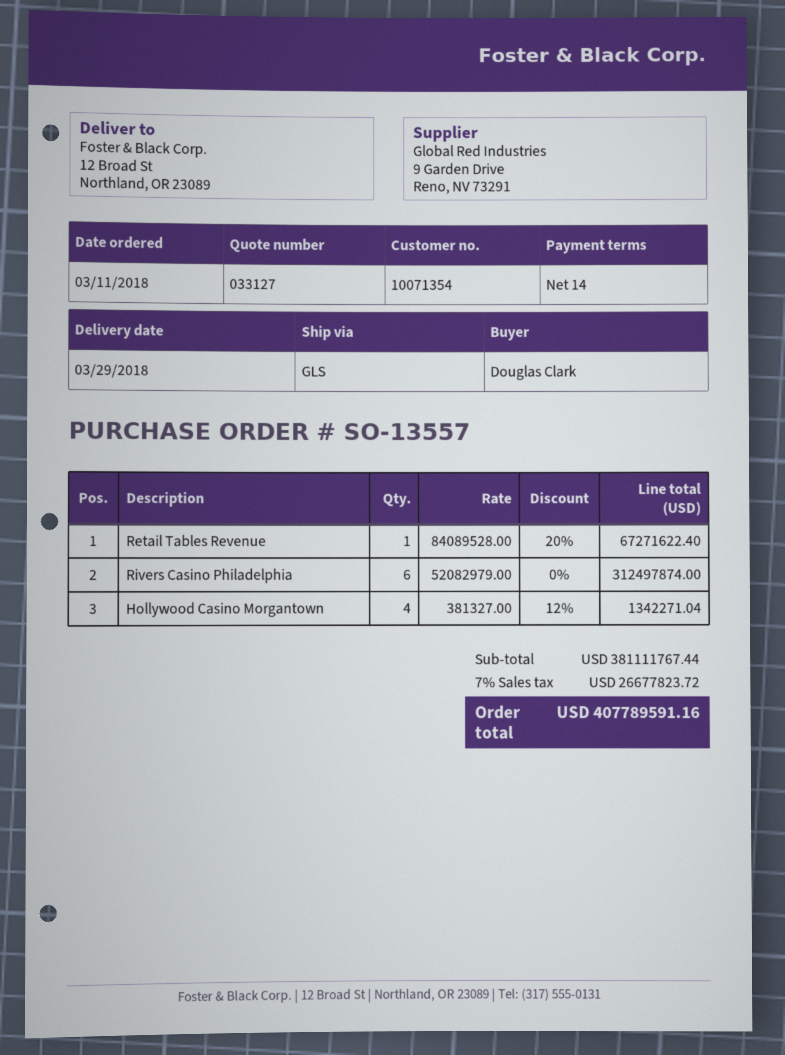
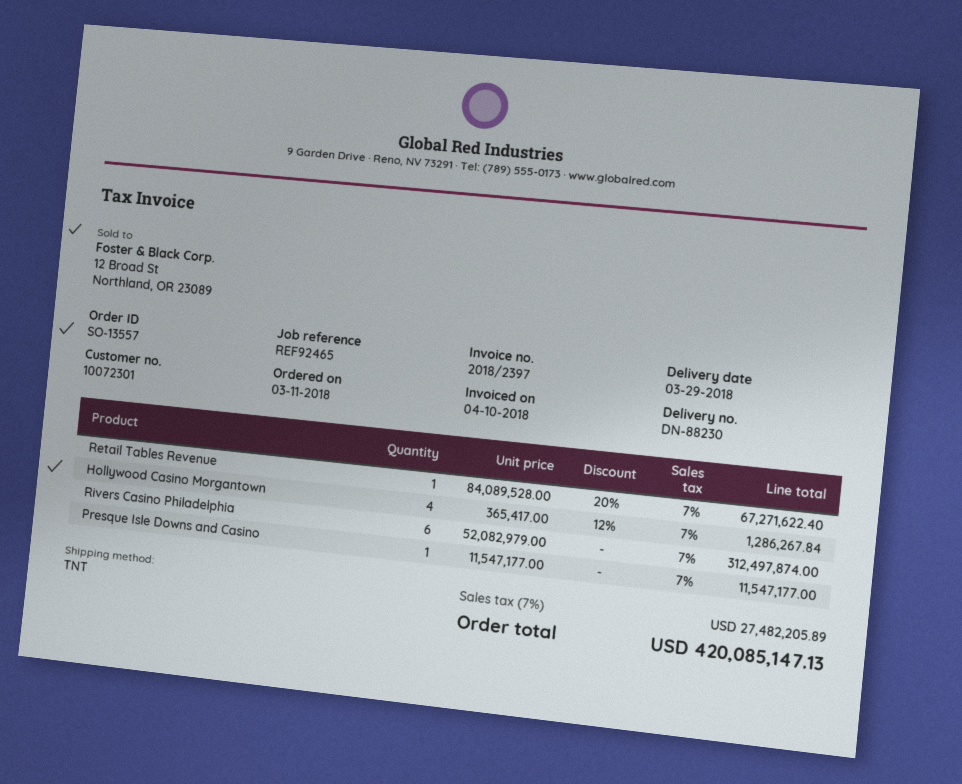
customer number: 10071354 -> 10072301
shipping method: GLS -> TNT
Hollywood Casino Morgantown: 4 x 381327.00 - 12% = 1342271.04 -> 4 x 365417.00 - 12% = 1286267.84
Presque Isle Downs and Casino: none -> 1 x 11547177.00 = 11547177.00
tax: 7% = 26677823.72 -> 7% = 27482205.89
total: 407789591.16 -> 420085147.13

